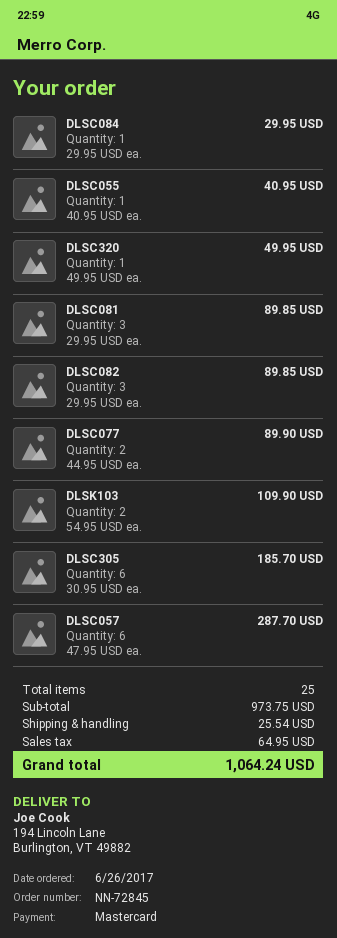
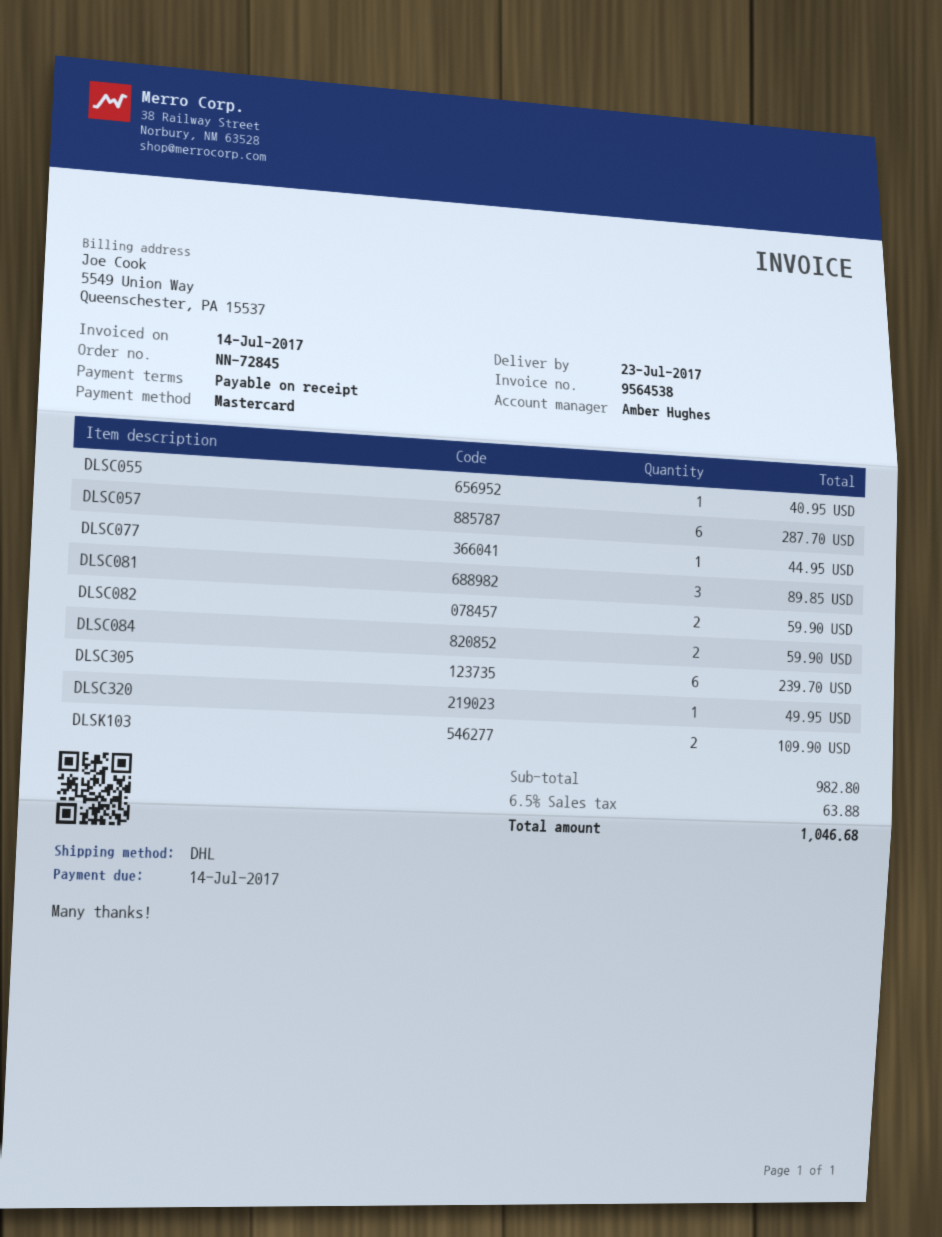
DLSC084: 1 for 29.95 -> 2 for 59.90
DLSC082: 3 for 89.85 -> 2 for 59.90
DLSC077: 2 for 89.90 -> 1 for 44.95
DLSC305: 6 for 185.70 -> 6 for 239.70
subtotal: 973.75 -> 982.80
shipping: 25.54 -> none
tax: 64.95 -> 63.88
total: 1064.24 -> 1046.68

